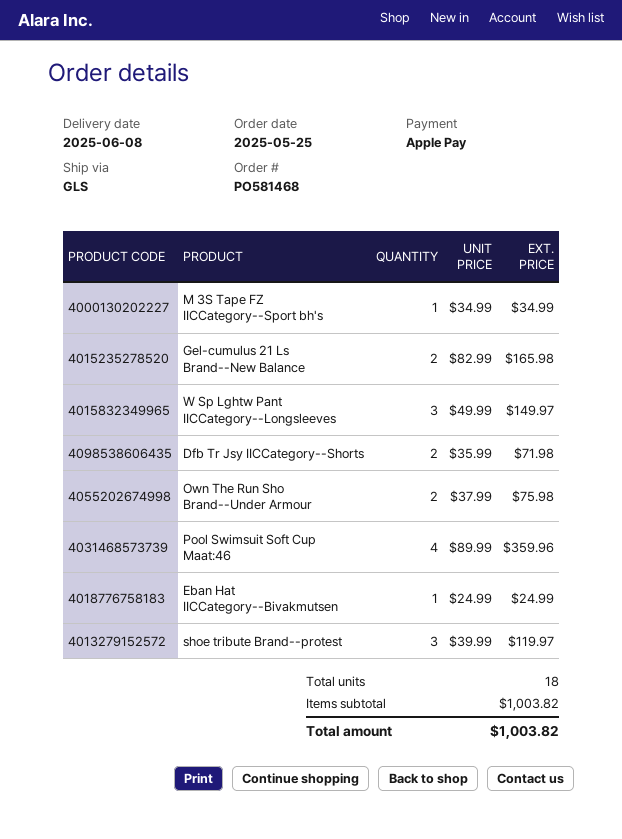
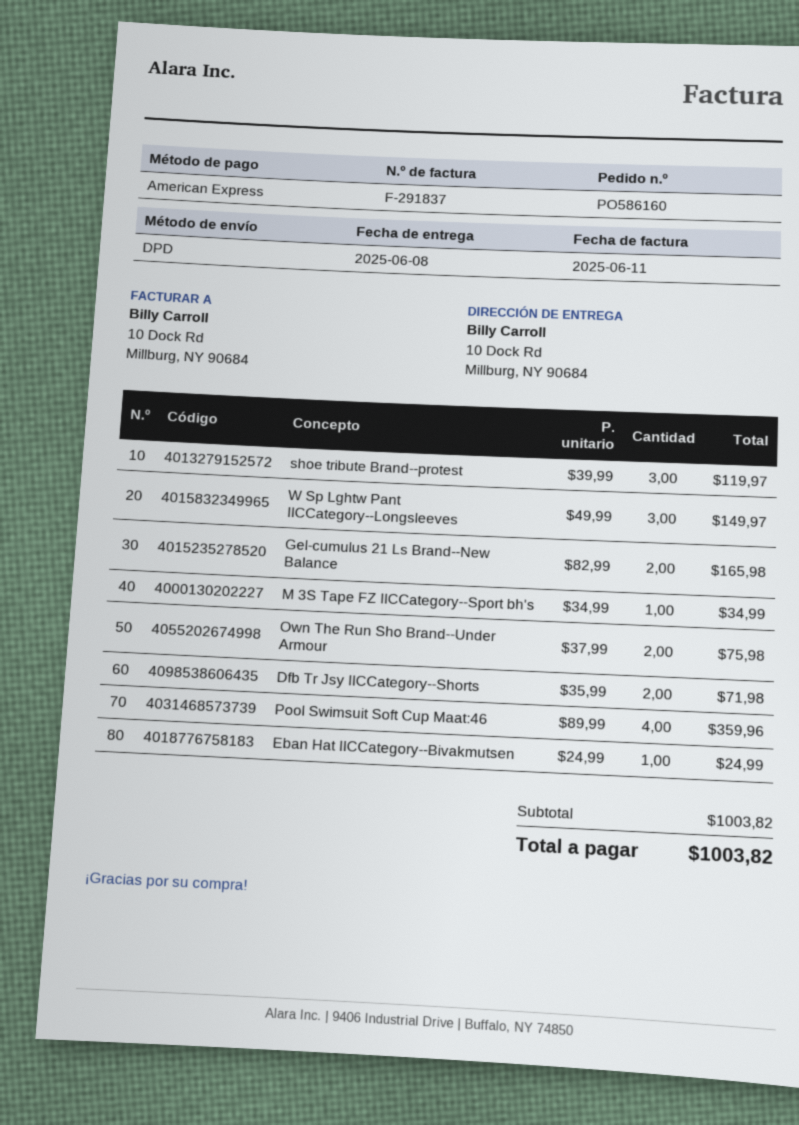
order number: PO581468 -> PO586160
payment method: Apple Pay -> American Express
shipping method: GLS -> DPD

